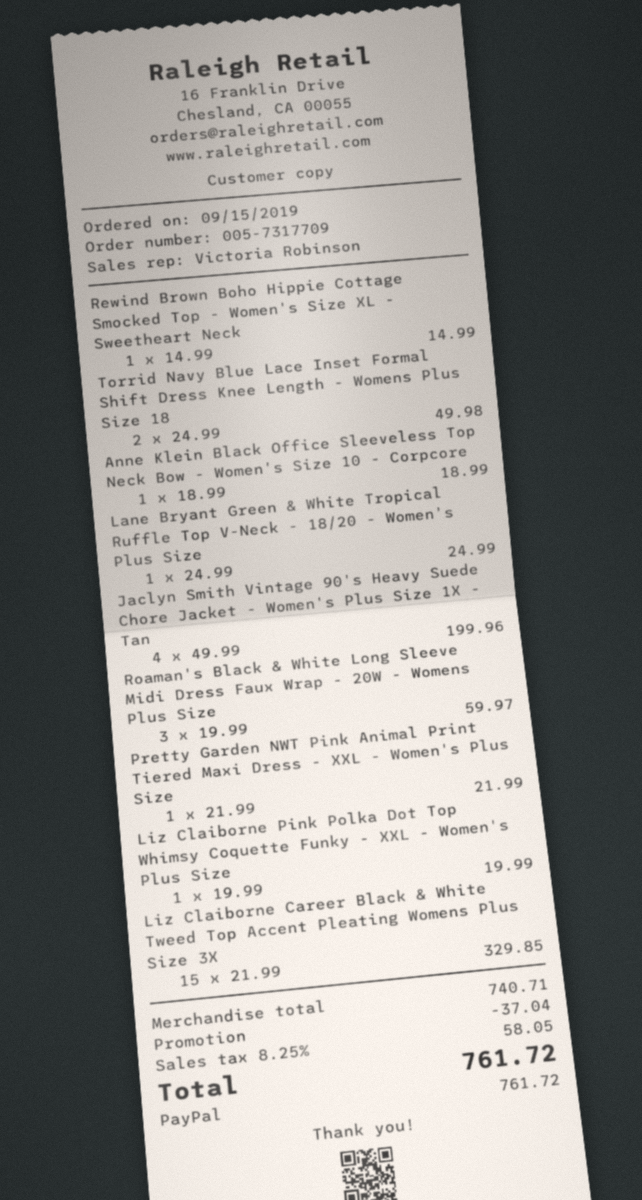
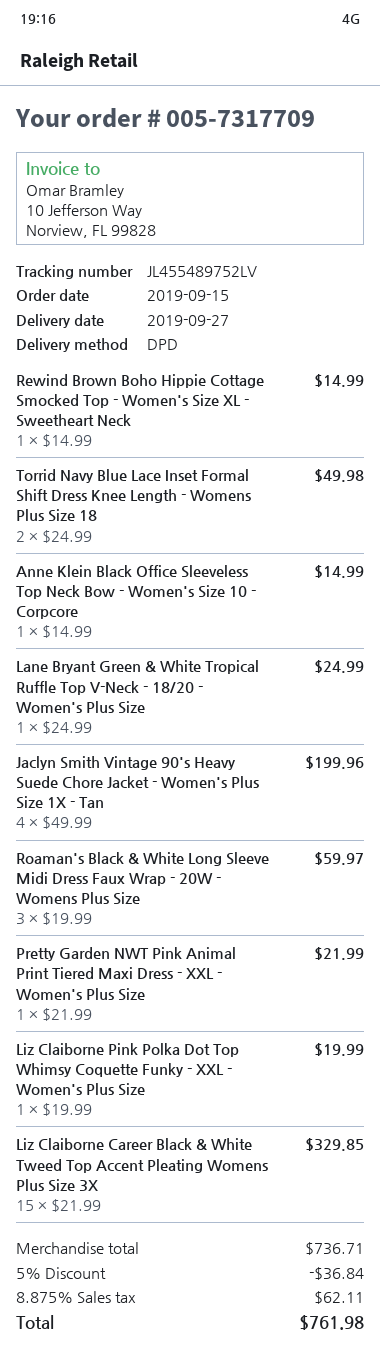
Anne Klein Black Office Sleeveless Top Neck Bow - Women's Size 10 - Corpcore: 1 x 18.99 = 18.99 -> 1 x 14.99 = 14.99
subtotal: 740.71 -> 736.71
discount: 37.04 -> 36.84
tax: 8.25% = 58.05 -> 8.875% = 62.11
total: 761.72 -> 761.98

